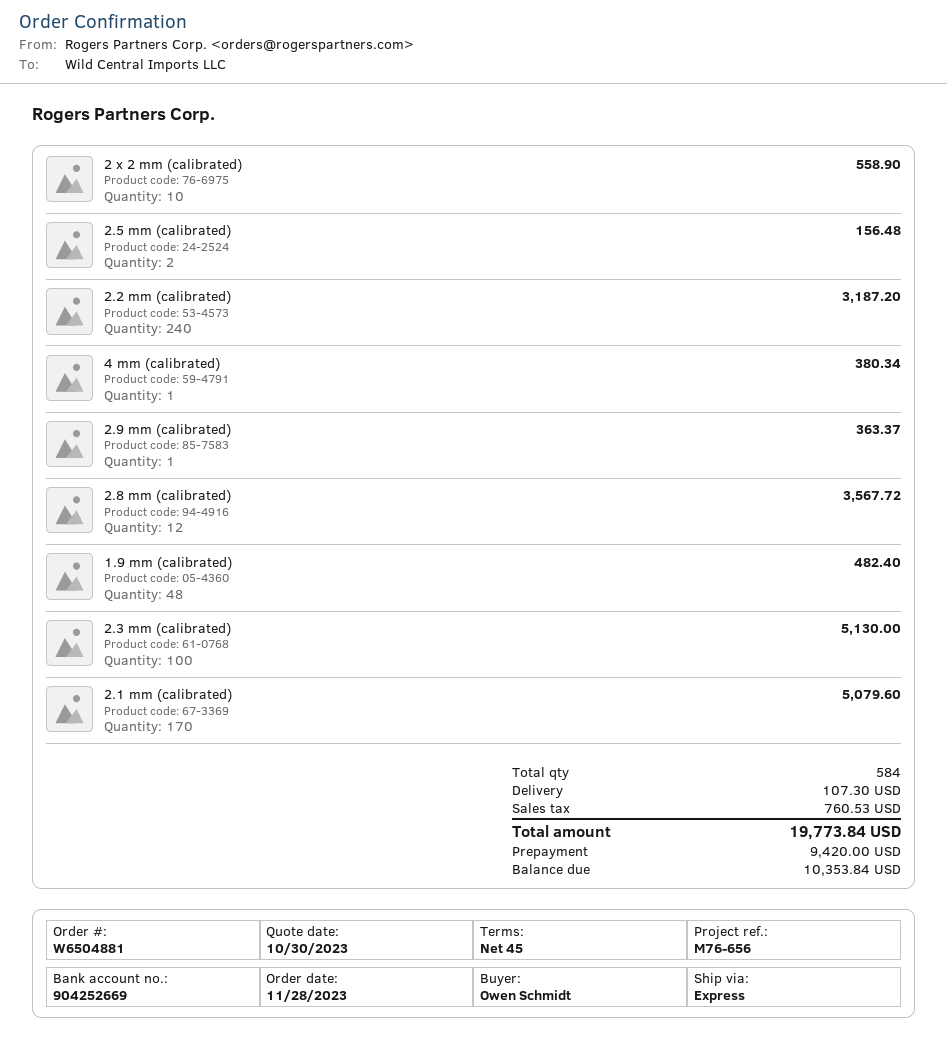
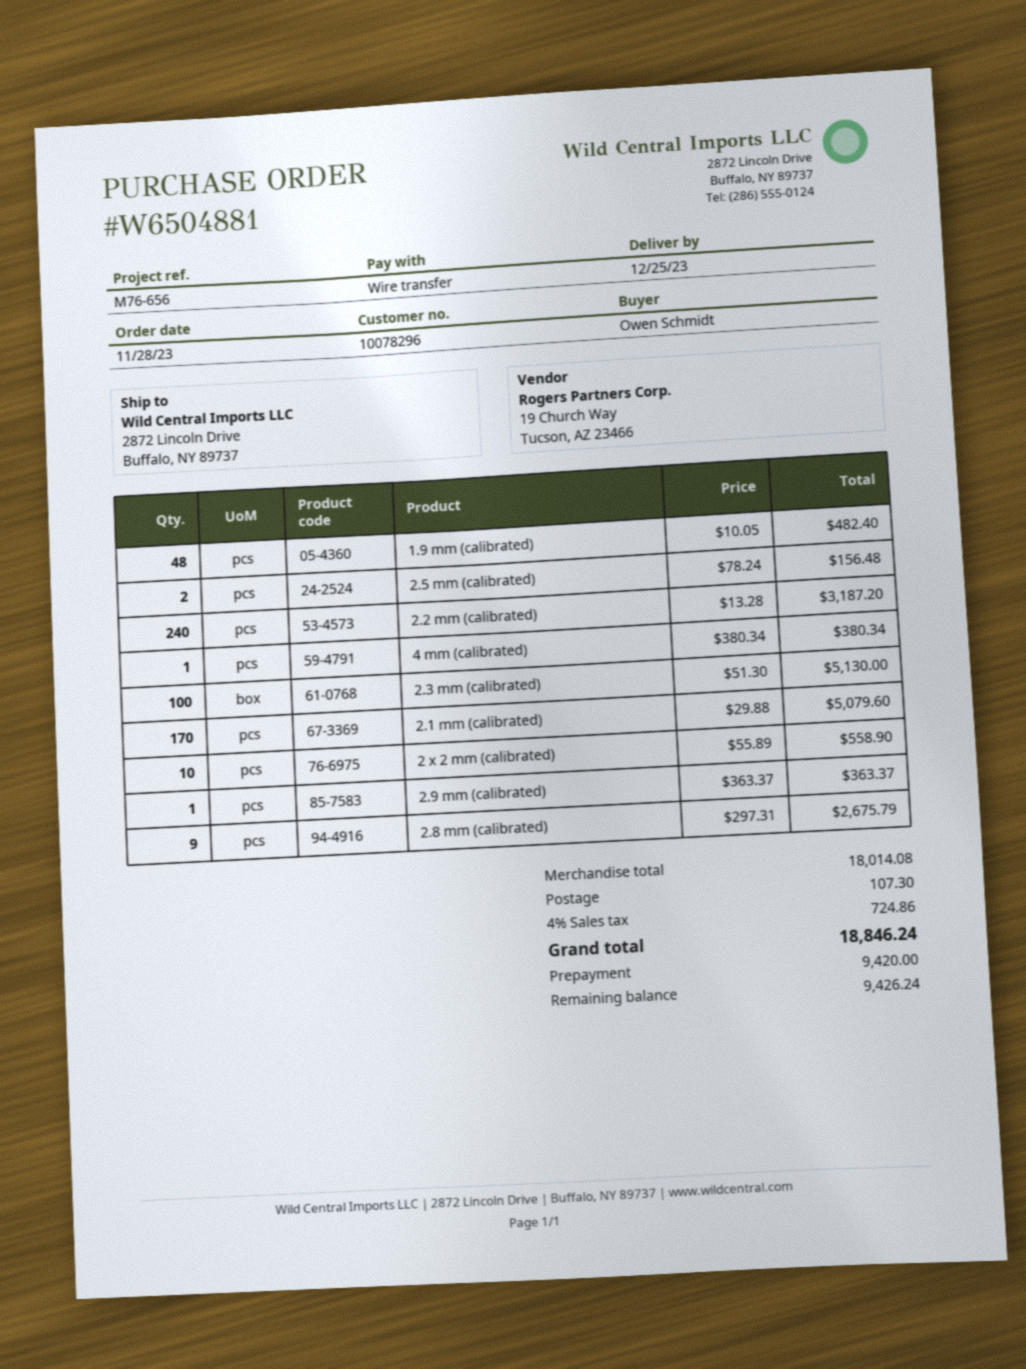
2.8 mm (calibrated): 12 for 3567.72 -> 9 for 2675.79
tax: 760.53 -> 724.86
total: 19773.84 -> 18846.24
balance: 10353.84 -> 9426.24

